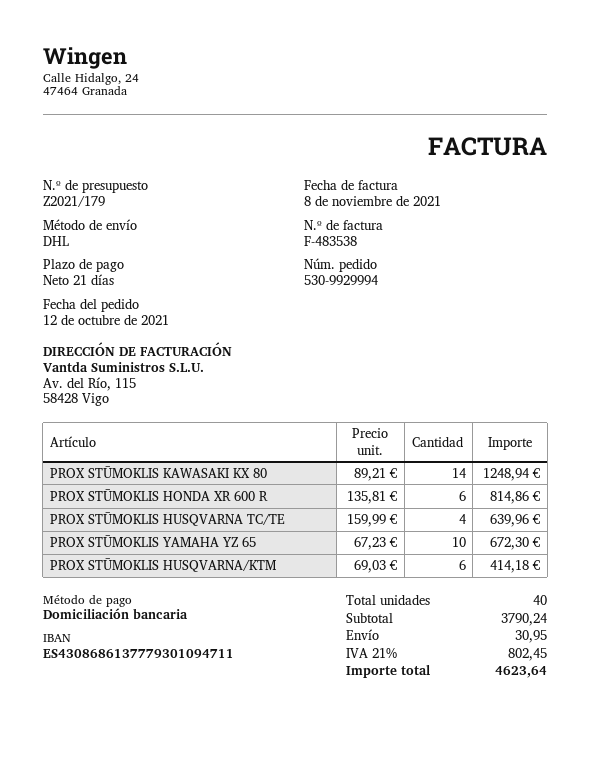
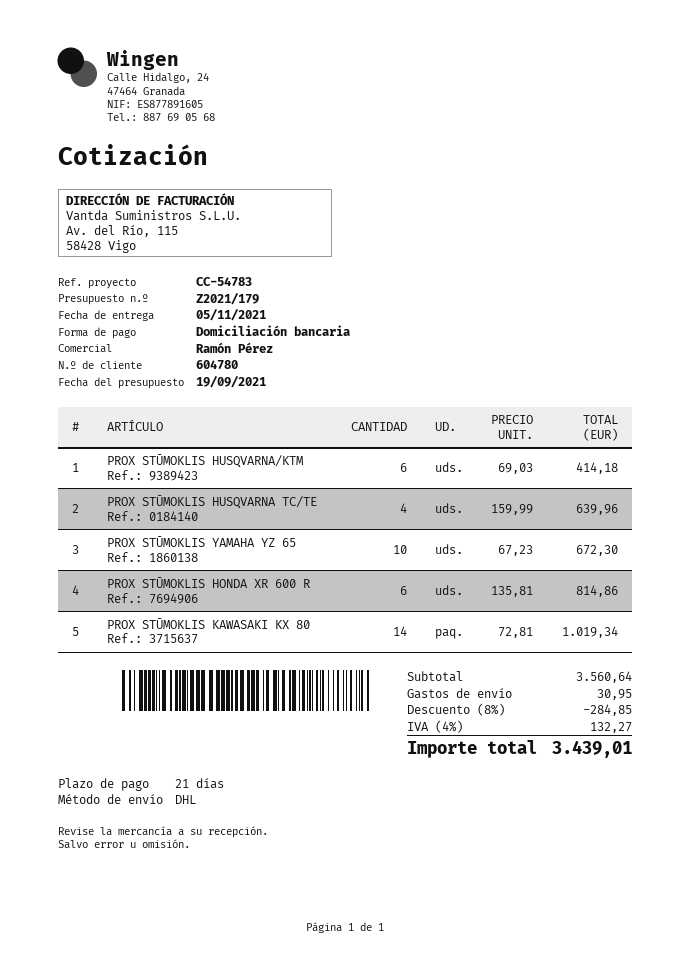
PROX STŪMOKLIS KAWASAKI KX 80: 14 x 89.21 = 1248.94 -> 14 x 72.81 = 1019.34
subtotal: 3790.24 -> 3560.64
discount: none -> 8% = 284.85
tax: 21% = 802.45 -> 4% = 132.27
total: 4623.64 -> 3439.01

